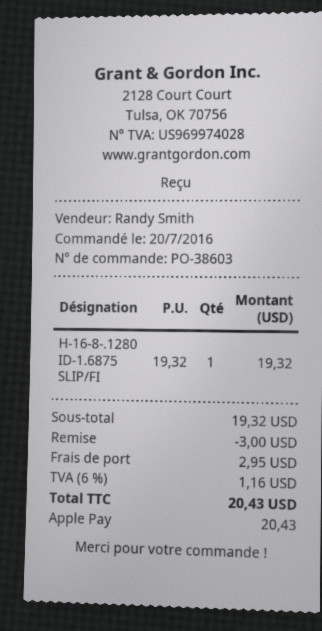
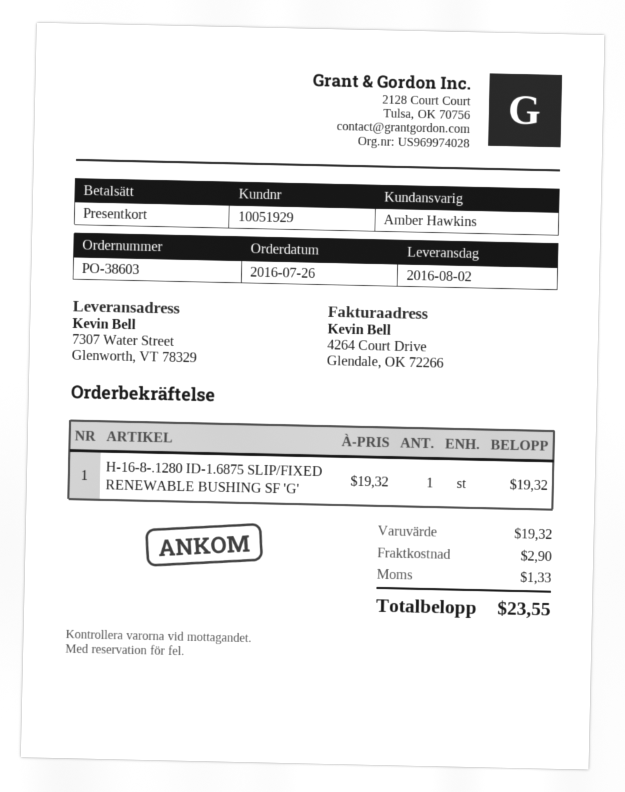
order date: 2016-07-20 -> 2016-07-26
sales rep: Randy Smith -> Amber Hawkins
payment method: Apple Pay -> gift card
discount: 3.00 -> none
shipping: 2.95 -> 2.90
tax: 1.16 -> 1.33
total: 20.43 -> 23.55

